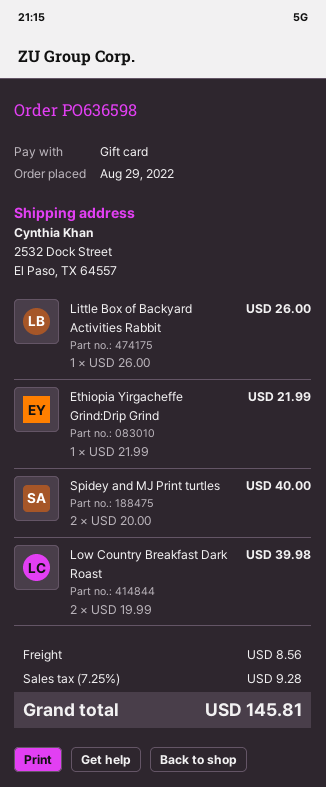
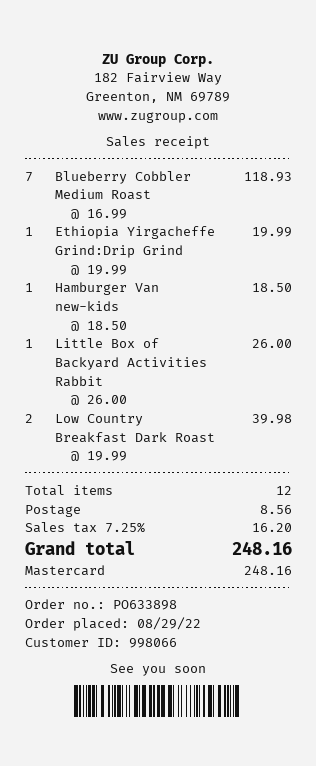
order number: PO636598 -> PO633898
payment method: gift card -> Mastercard
Ethiopia Yirgacheffe Grind:Drip Grind: 1 x 21.99 = 21.99 -> 1 x 19.99 = 19.99
Spidey and MJ Print turtles: 2 x 20.00 = 40.00 -> none
Blueberry Cobbler Medium Roast: none -> 7 x 16.99 = 118.93
Hamburger Van new-kids: none -> 1 x 18.50 = 18.50
tax: 7.25% = 9.28 -> 7.25% = 16.20
total: 145.81 -> 248.16

